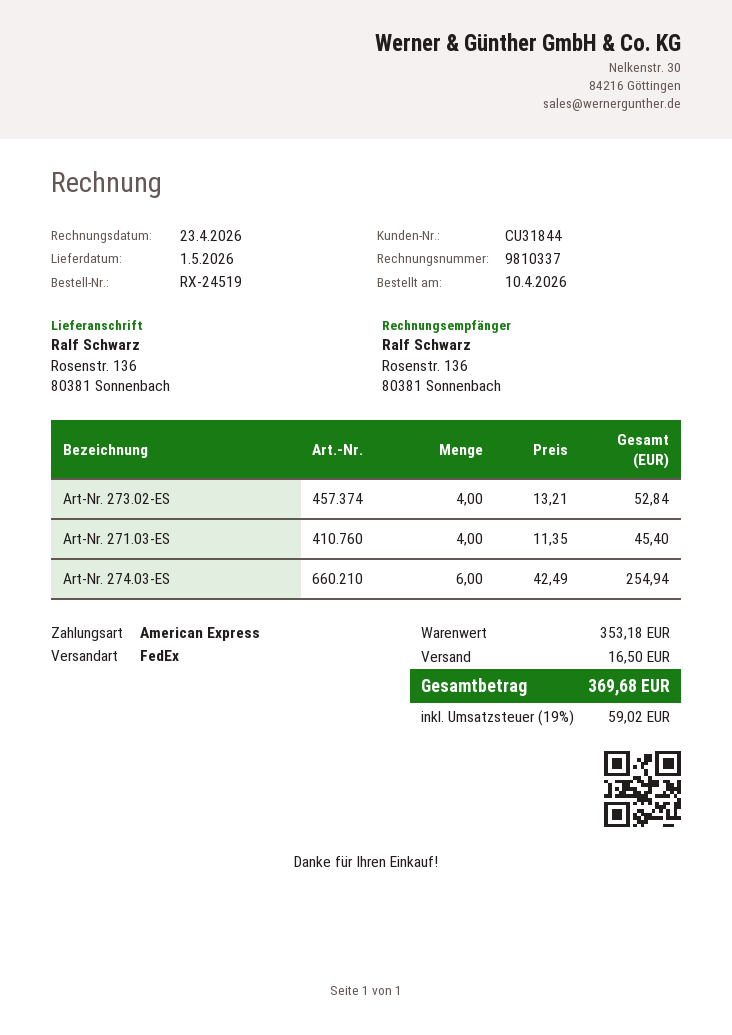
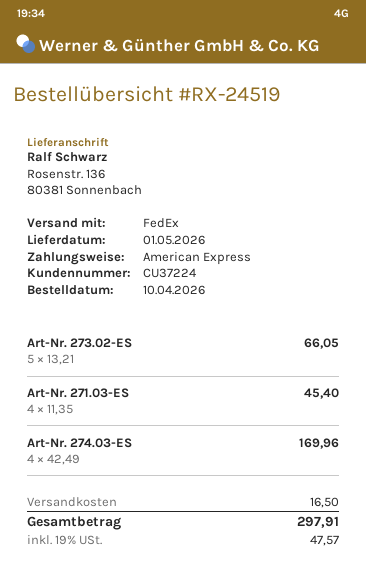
customer number: CU31844 -> CU37224
Art-Nr. 273.02-ES: 4 x 13.21 = 52.84 -> 5 x 13.21 = 66.05
Art-Nr. 274.03-ES: 6 x 42.49 = 254.94 -> 4 x 42.49 = 169.96
tax: 19% = 59.02 -> 19% = 47.57
total: 369.68 -> 297.91

